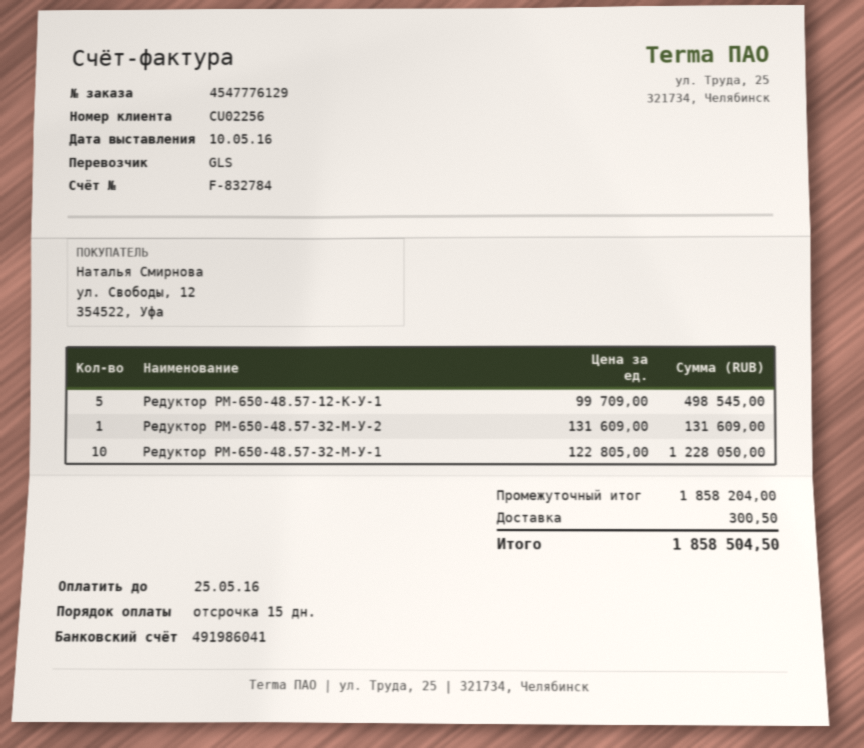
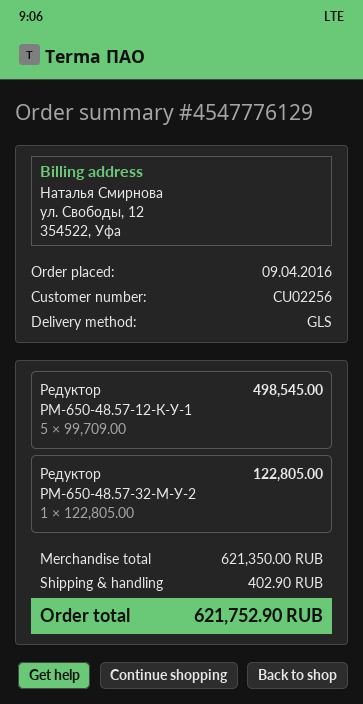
Редуктор РМ-650-48.57-32-М-У-2: 1 x 131609.00 = 131609.00 -> 1 x 122805.00 = 122805.00
Редуктор РМ-650-48.57-32-М-У-1: 10 x 122805.00 = 1228050.00 -> none
subtotal: 1858204.00 -> 621350.00
shipping: 300.50 -> 402.90
total: 1858504.50 -> 621752.90

